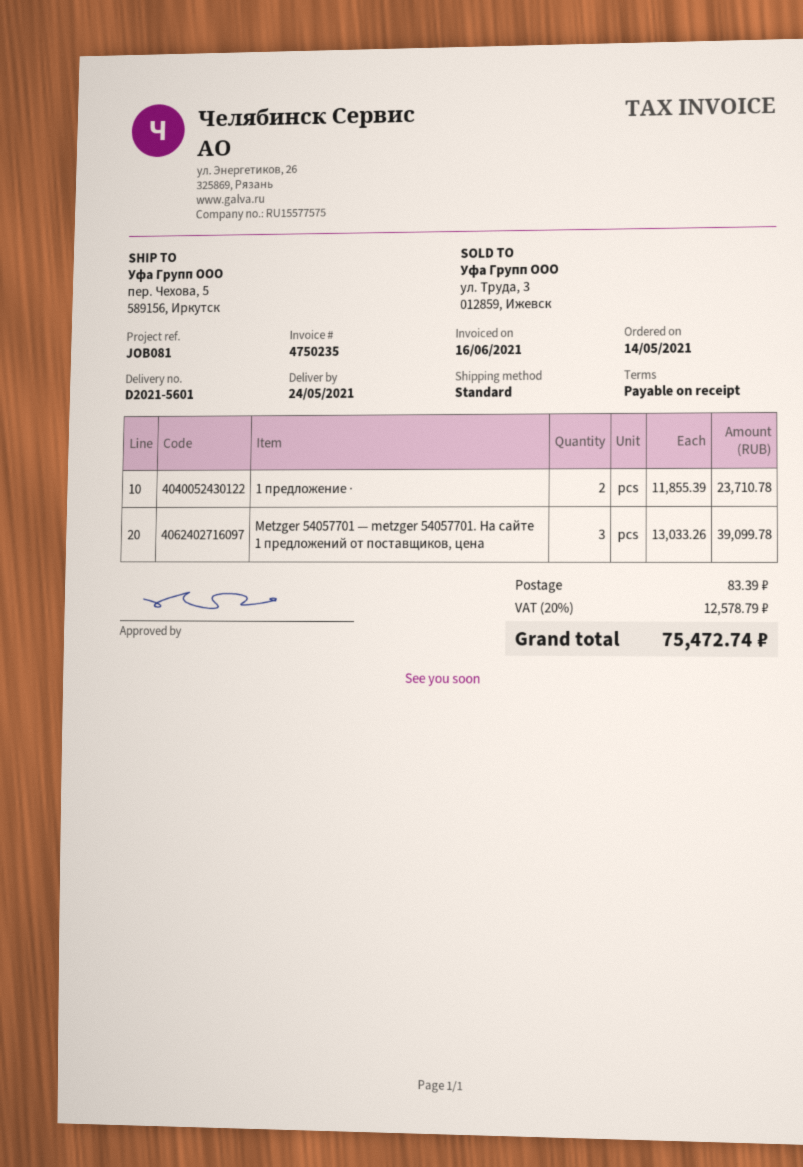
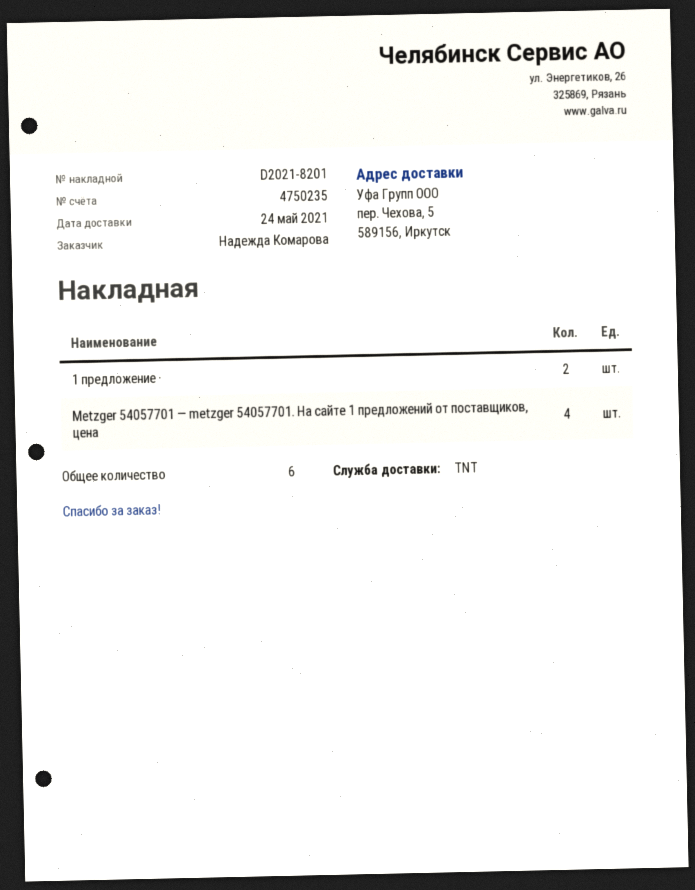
delivery note number: D2021-5601 -> D2021-8201
shipping method: standard -> TNT
Metzger 54057701 — metzger 54057701. На сайте 1 предложений от поставщиков, цена: 3 -> 4

